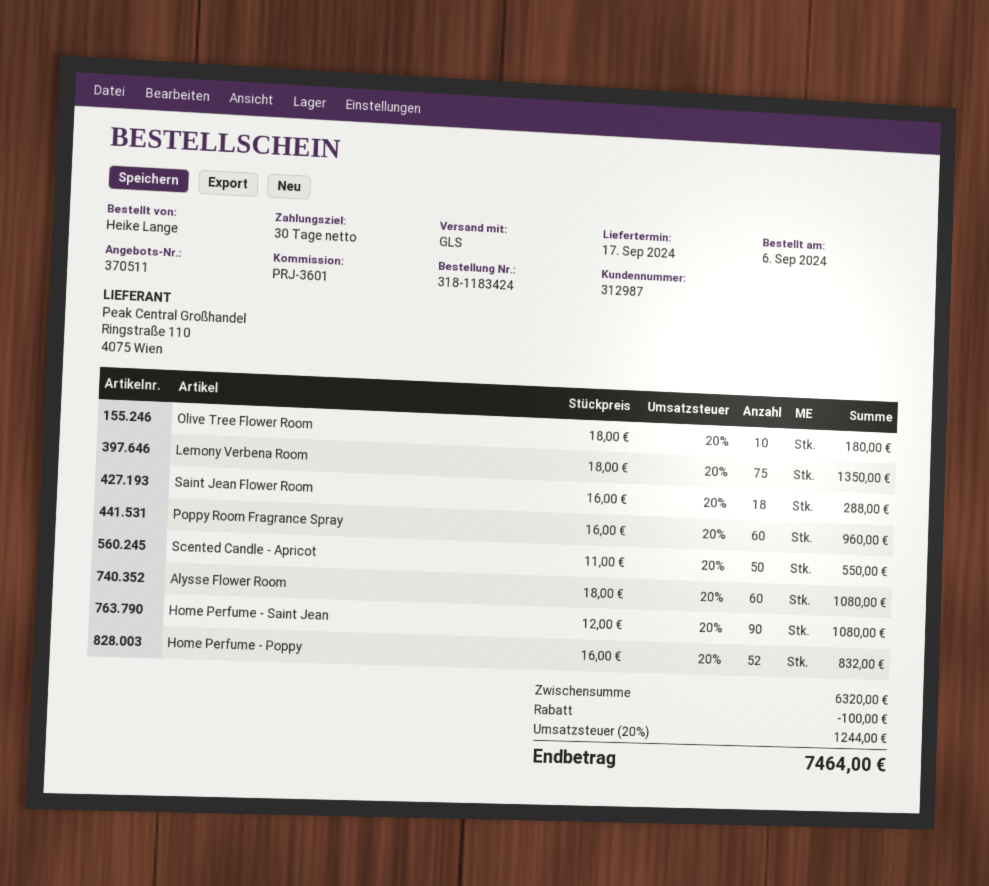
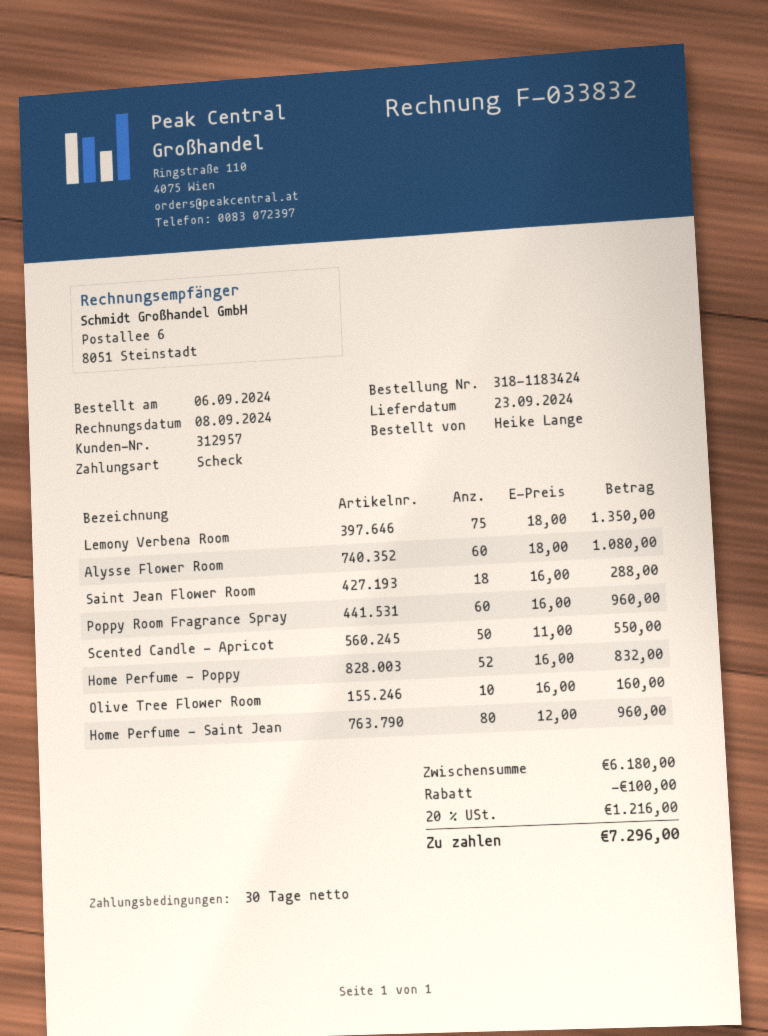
delivery date: 2024-09-17 -> 2024-09-23
customer number: 312987 -> 312957
Olive Tree Flower Room: 10 x 18.00 = 180.00 -> 10 x 16.00 = 160.00
Home Perfume - Saint Jean: 90 x 12.00 = 1080.00 -> 80 x 12.00 = 960.00
subtotal: 6320.00 -> 6180.00
tax: 20% = 1244.00 -> 20% = 1216.00
total: 7464.00 -> 7296.00

